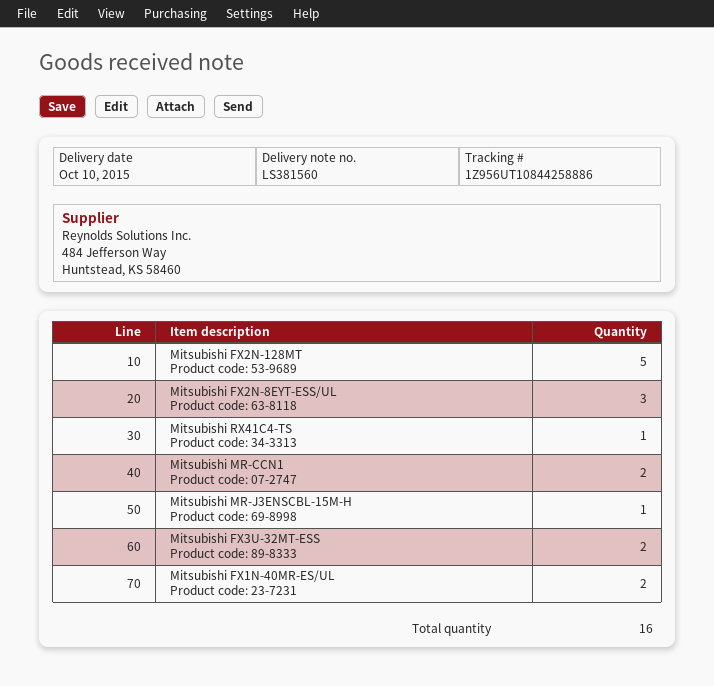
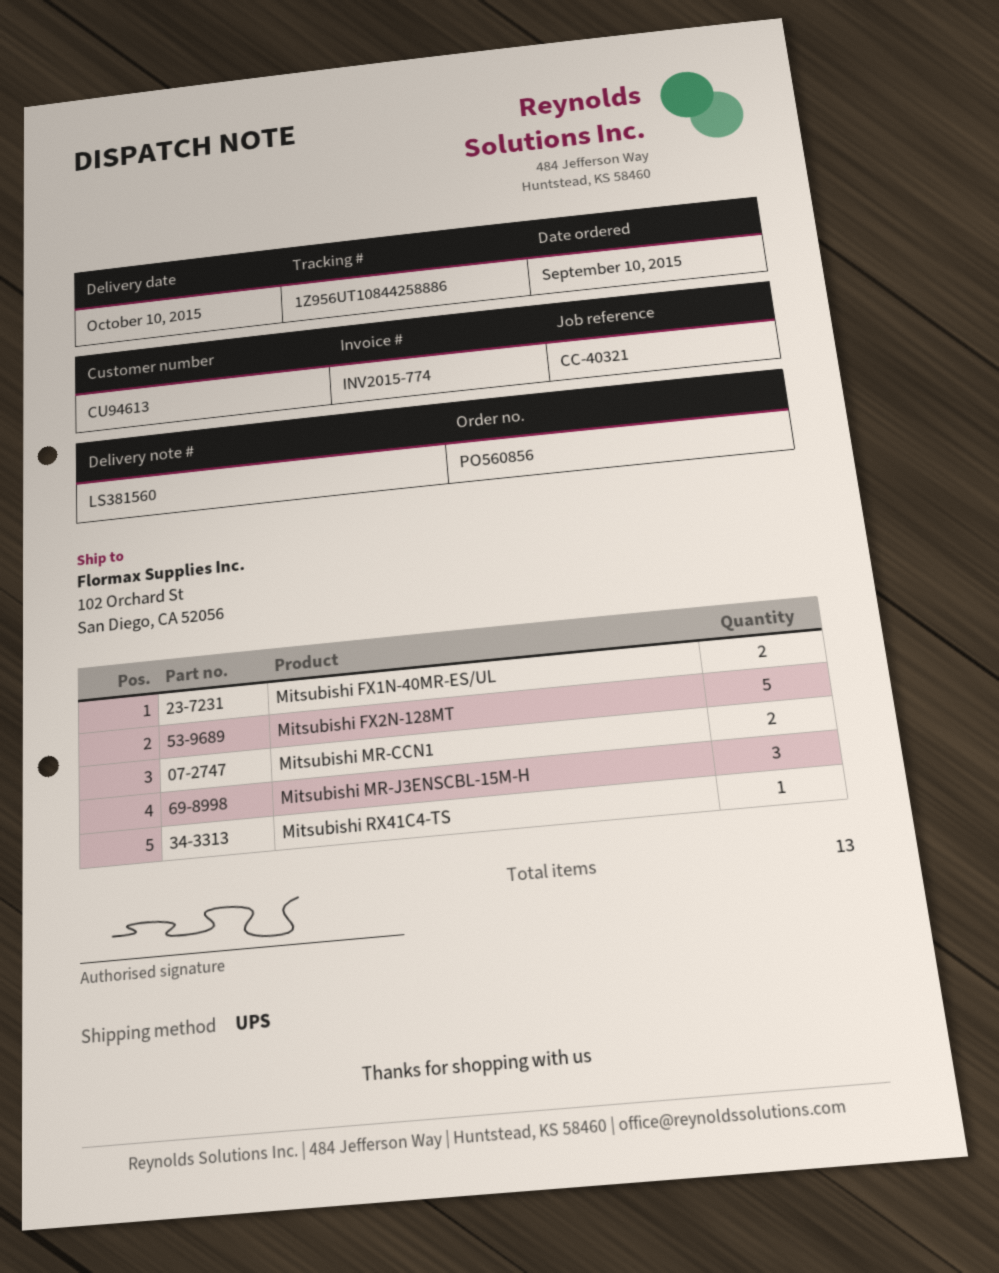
Mitsubishi FX2N-8EYT-ESS/UL: 3 -> none
Mitsubishi MR-J3ENSCBL‑15M‑H: 1 -> 3
Mitsubishi FX3U-32MT-ESS: 2 -> none
total quantity: 16 -> 13

